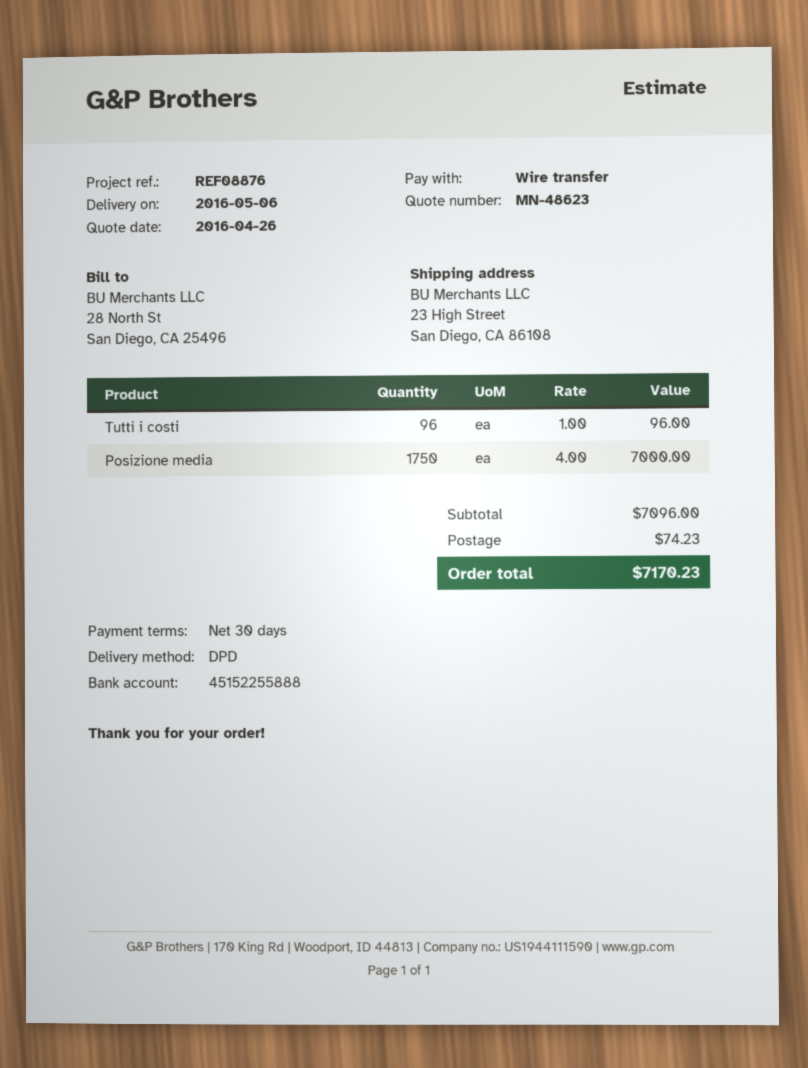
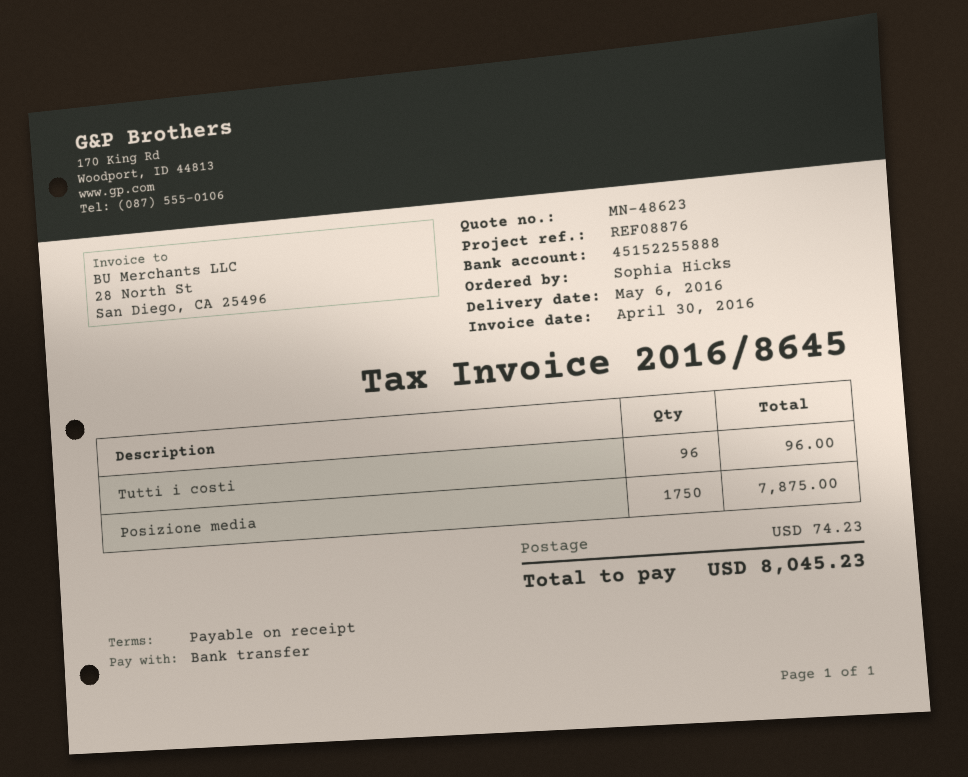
payment terms: 30 days -> on receipt
Posizione media: 1750 for 7000.00 -> 1750 for 7875.00
total: 7170.23 -> 8045.23

